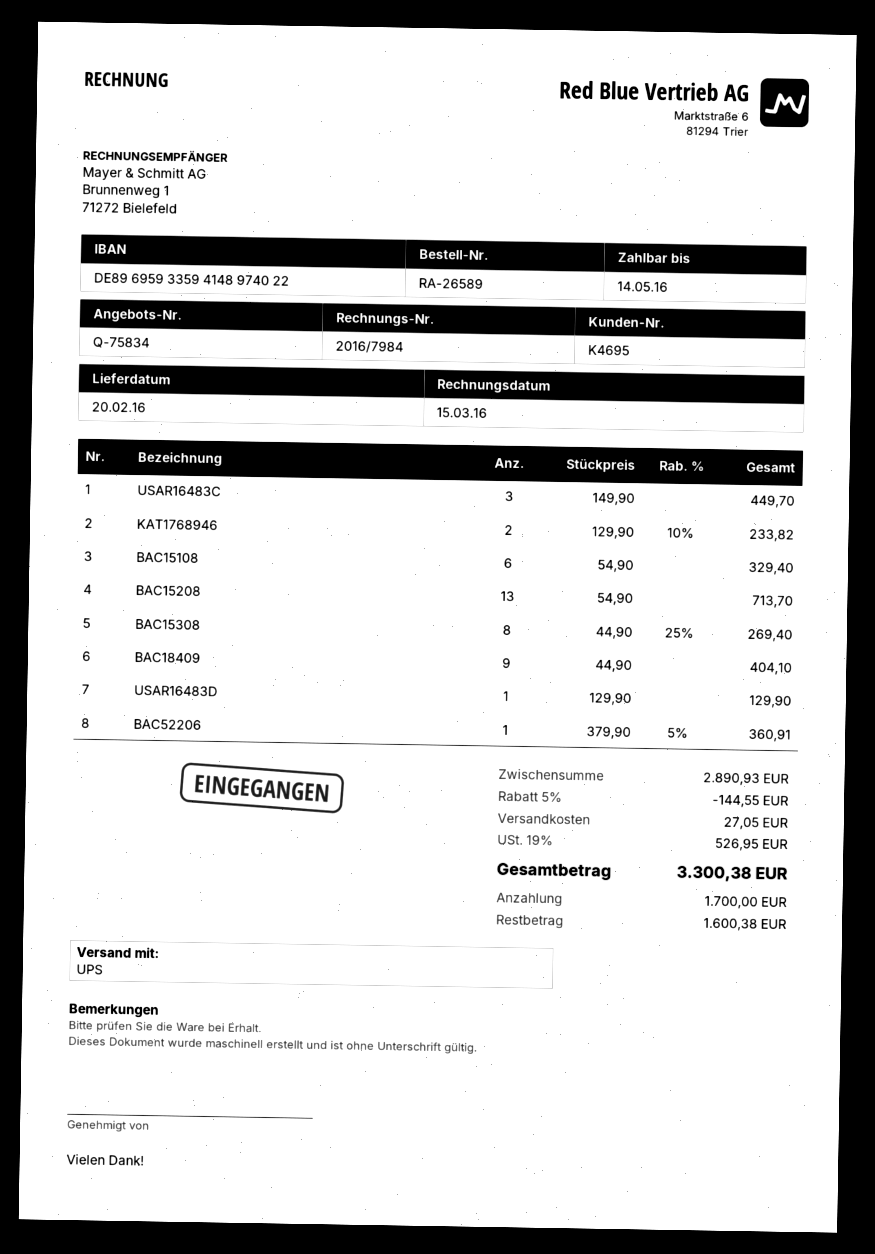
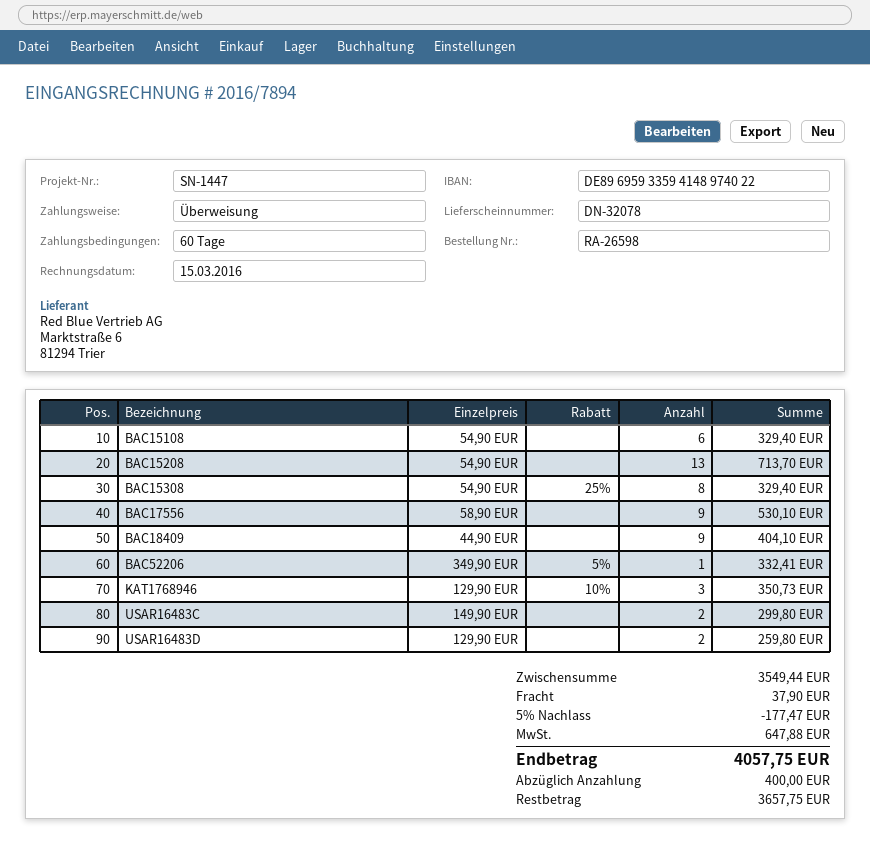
order number: RA-26589 -> RA-26598
invoice number: 2016/7984 -> 2016/7894
USAR16483C: 3 x 149.90 = 449.70 -> 2 x 149.90 = 299.80
KAT1768946: 2 x 129.90 - 10% = 233.82 -> 3 x 129.90 - 10% = 350.73
BAC15308: 8 x 44.90 - 25% = 269.40 -> 8 x 54.90 - 25% = 329.40
USAR16483D: 1 x 129.90 = 129.90 -> 2 x 129.90 = 259.80
BAC52206: 1 x 379.90 - 5% = 360.91 -> 1 x 349.90 - 5% = 332.41
BAC17556: none -> 9 x 58.90 = 530.10
subtotal: 2890.93 -> 3549.44
discount: 5% = 144.55 -> 5% = 177.47
shipping: 27.05 -> 37.90
tax: 526.95 -> 647.88
total: 3300.38 -> 4057.75
deposit: 1700.00 -> 400.00
balance: 1600.38 -> 3657.75

